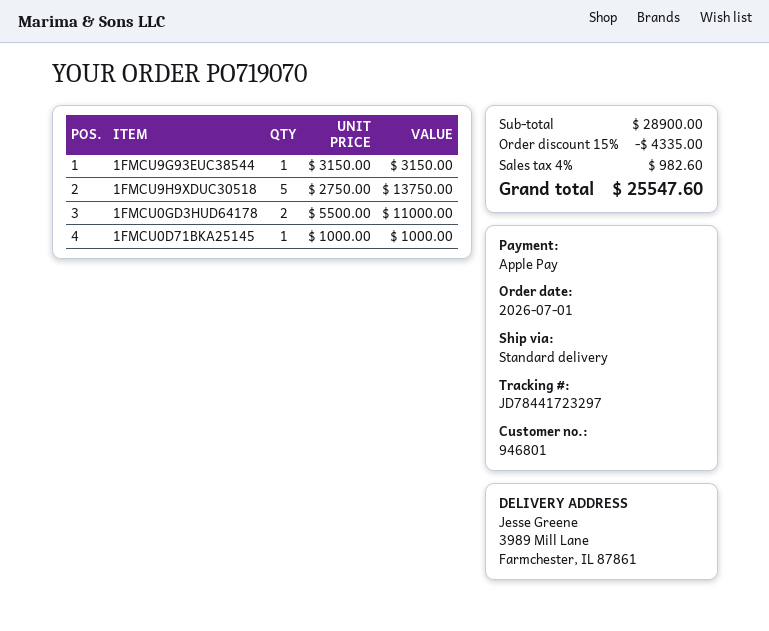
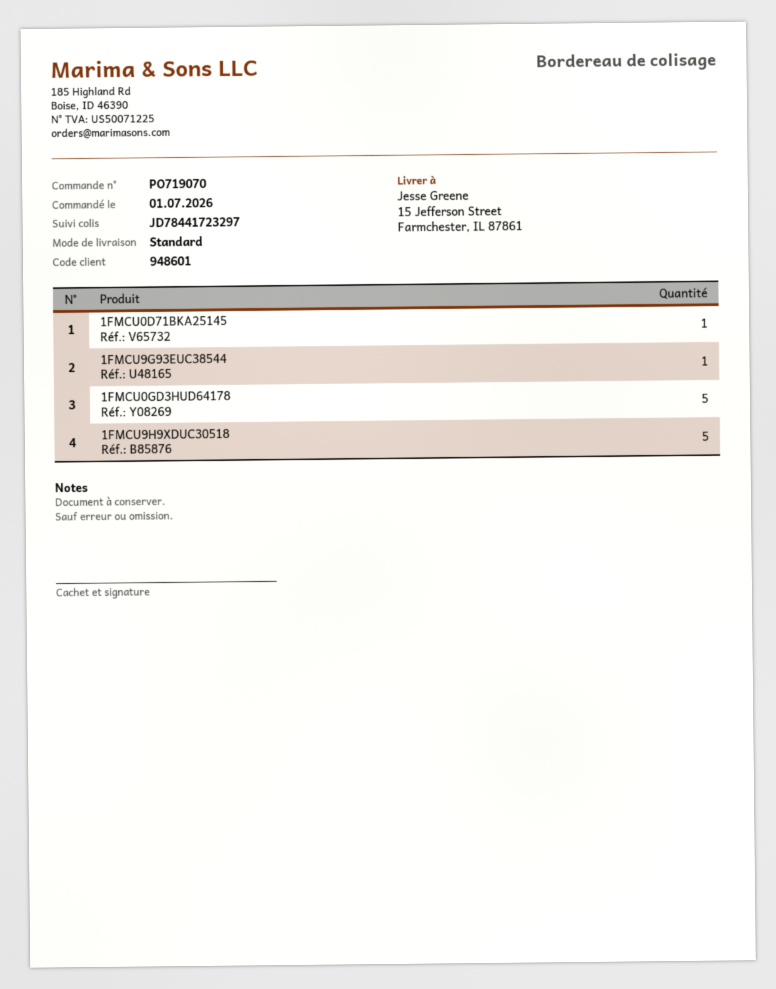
customer number: 946801 -> 948601
ship to: 3989 Mill Lane, Farmchester, IL 87861 -> 15 Jefferson Street, Farmchester, IL 87861
1FMCU0GD3HUD64178: 2 -> 5

